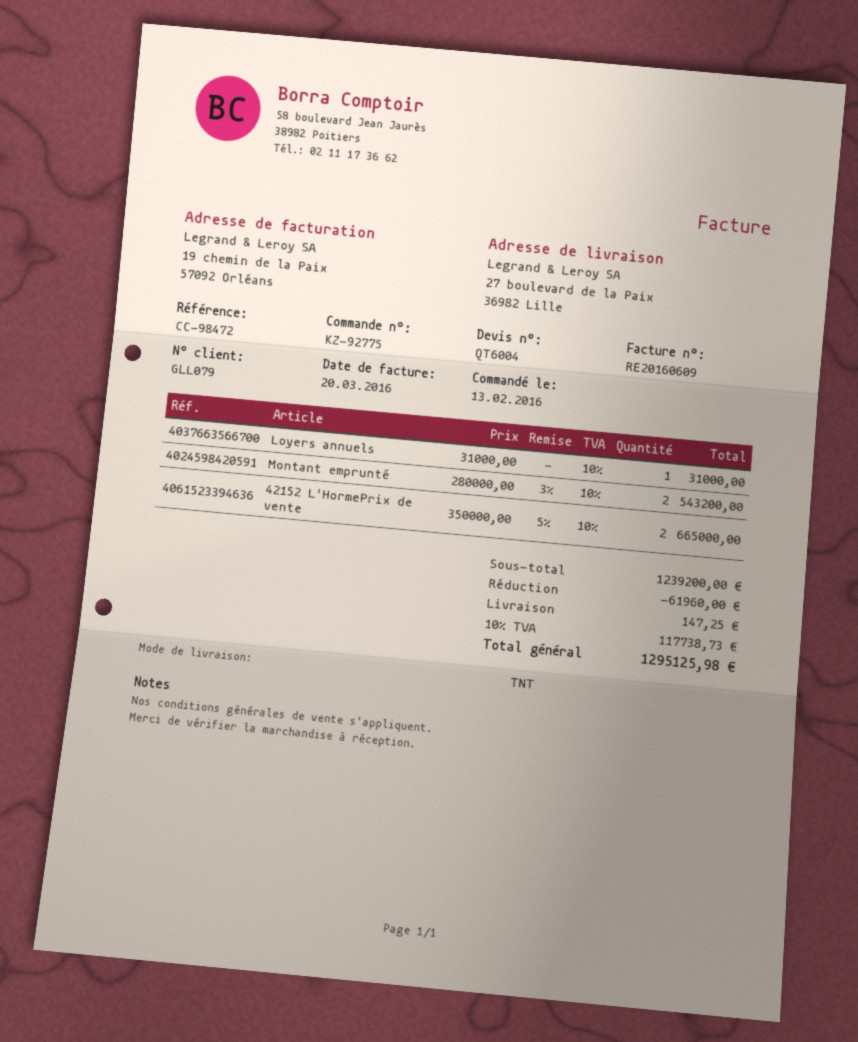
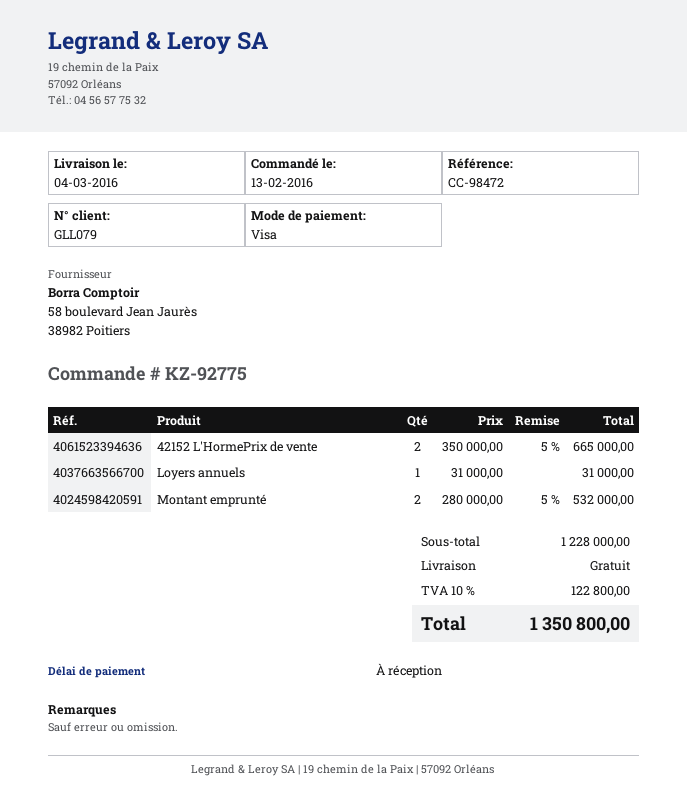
Montant emprunté: 2 x 280000.00 - 3% = 543200.00 -> 2 x 280000.00 - 5% = 532000.00
subtotal: 1239200.00 -> 1228000.00
discount: 61960.00 -> none
shipping: 147.25 -> 0.00
tax: 10% = 117738.73 -> 10% = 122800.00
total: 1295125.98 -> 1350800.00

